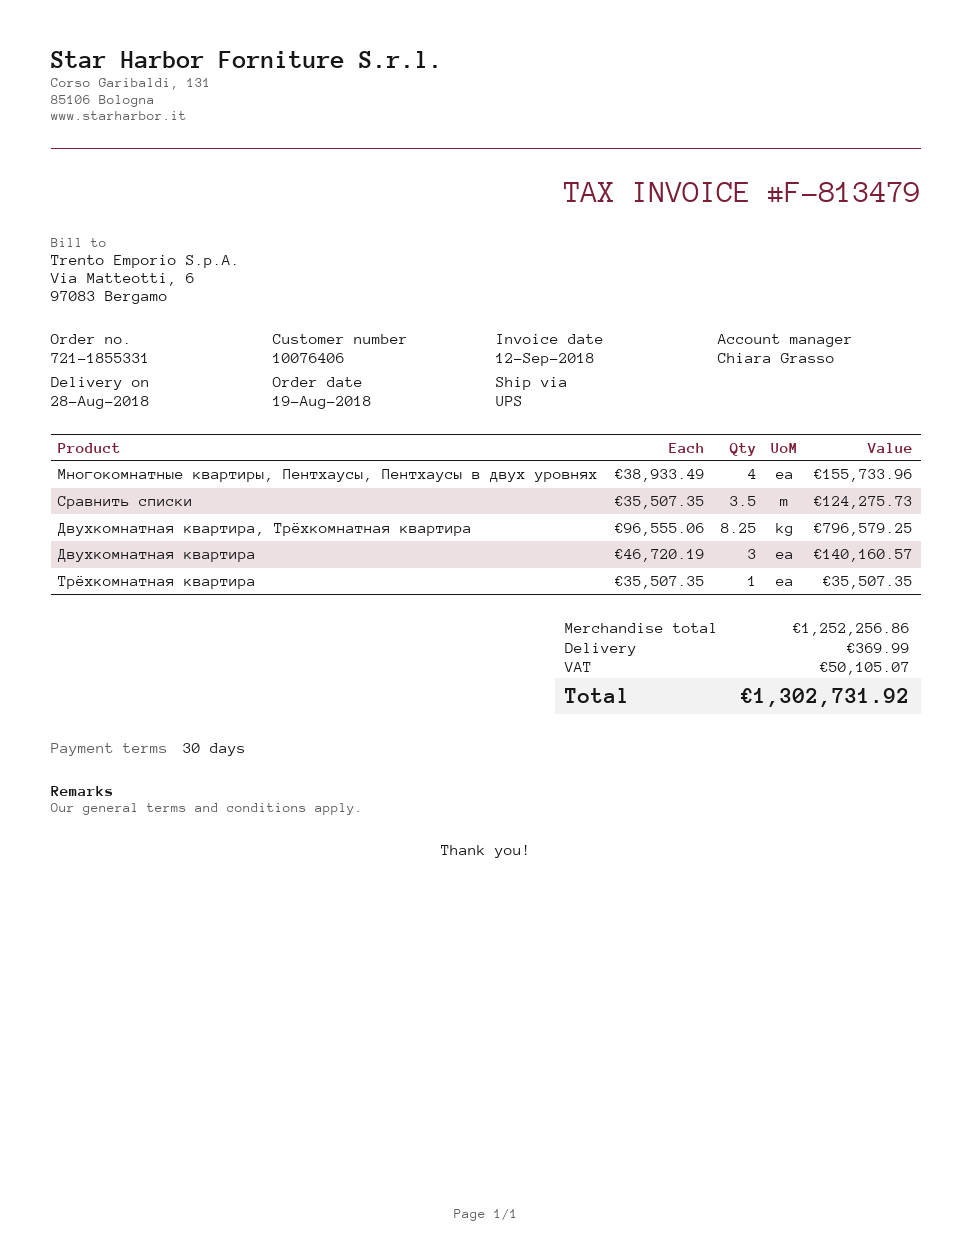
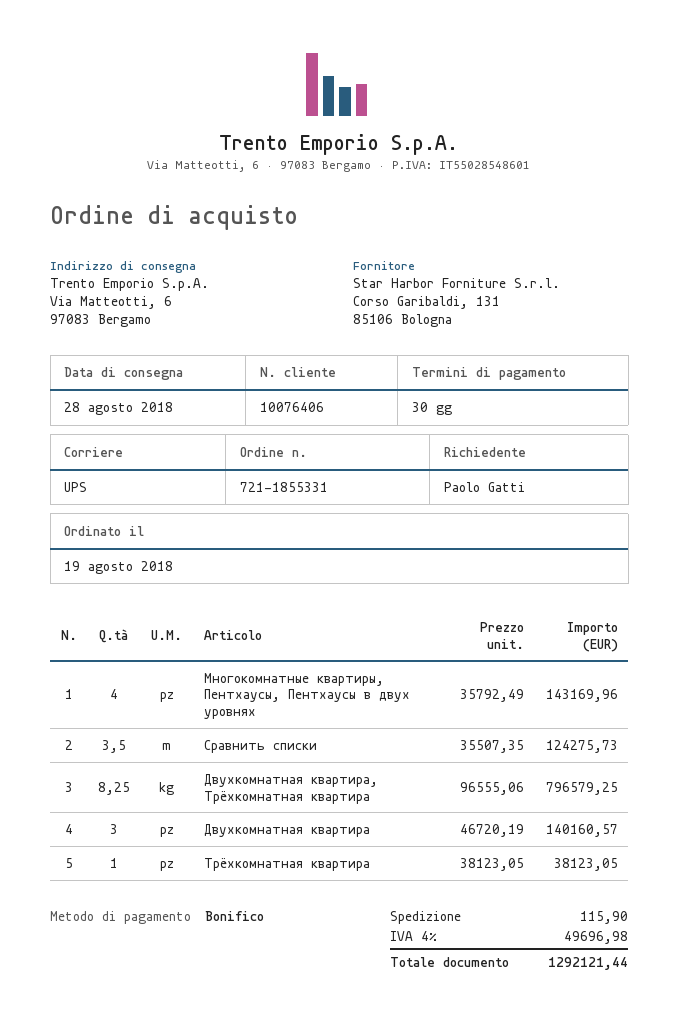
Многокомнатные квартиры, Пентхаусы, Пентхаусы в двух уровнях: 4 x 38933.49 = 155733.96 -> 4 x 35792.49 = 143169.96
Трёхкомнатная квартира: 1 x 35507.35 = 35507.35 -> 1 x 38123.05 = 38123.05
shipping: 369.99 -> 115.90
tax: 50105.07 -> 49696.98
total: 1302731.92 -> 1292121.44

